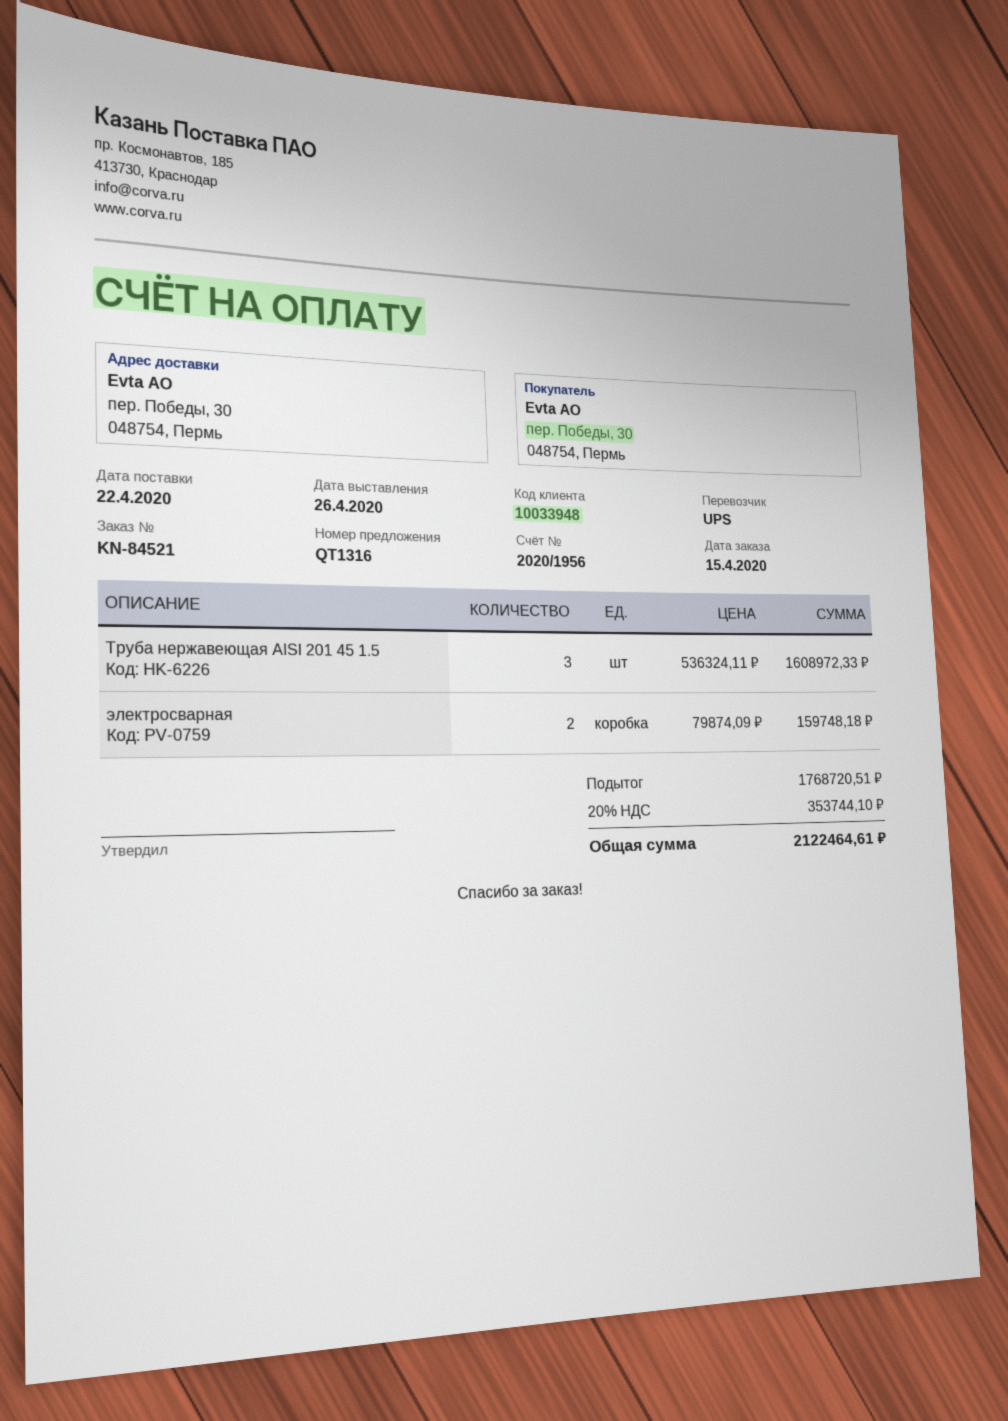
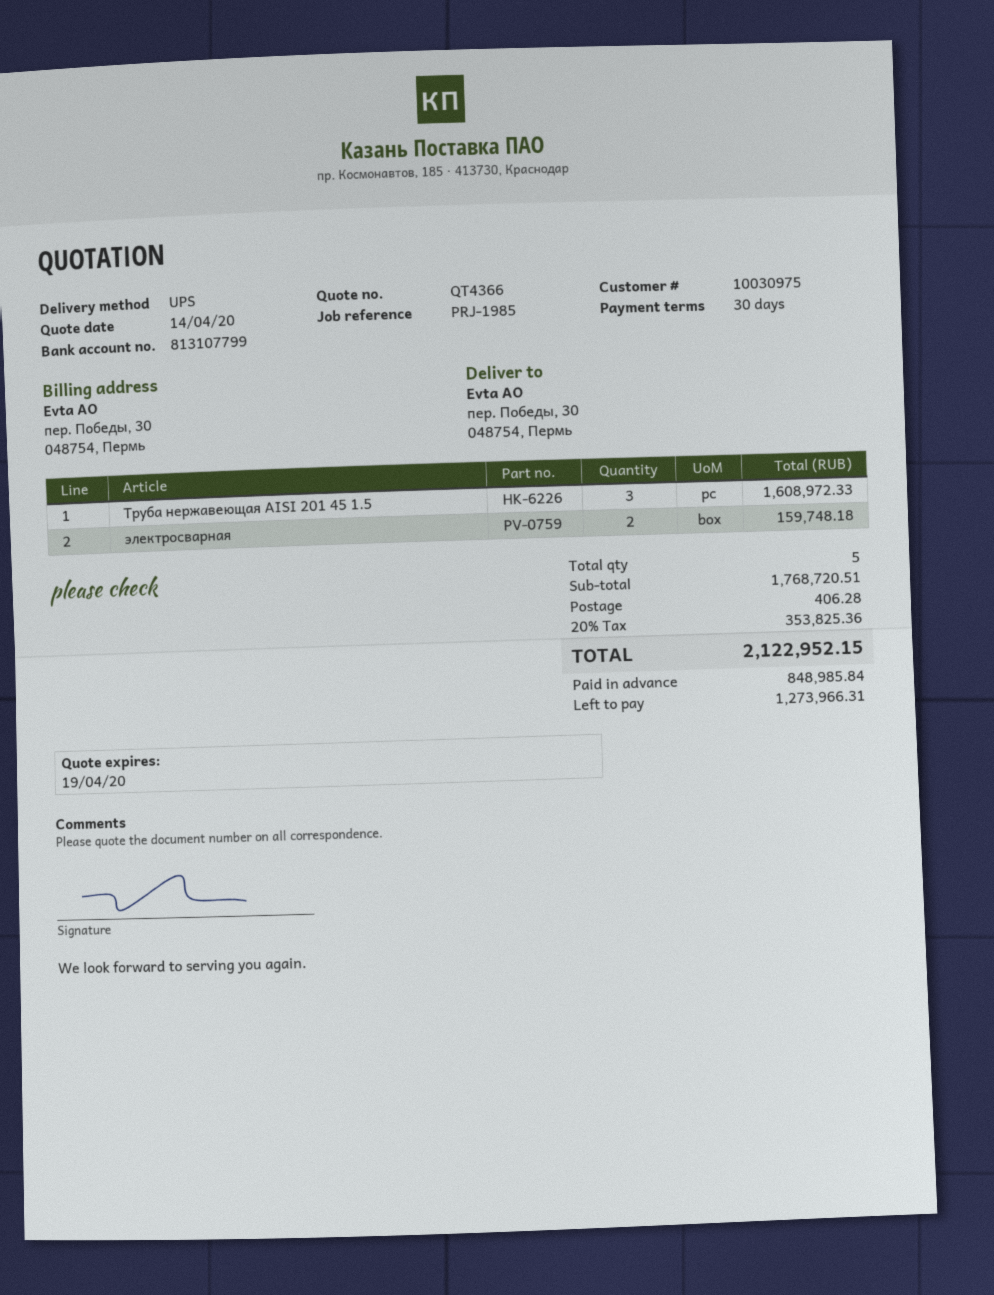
quote number: QT1316 -> QT4366
customer number: 10033948 -> 10030975
shipping: none -> 406.28
tax: 20% = 353744.10 -> 20% = 353825.36
total: 2122464.61 -> 2122952.15

